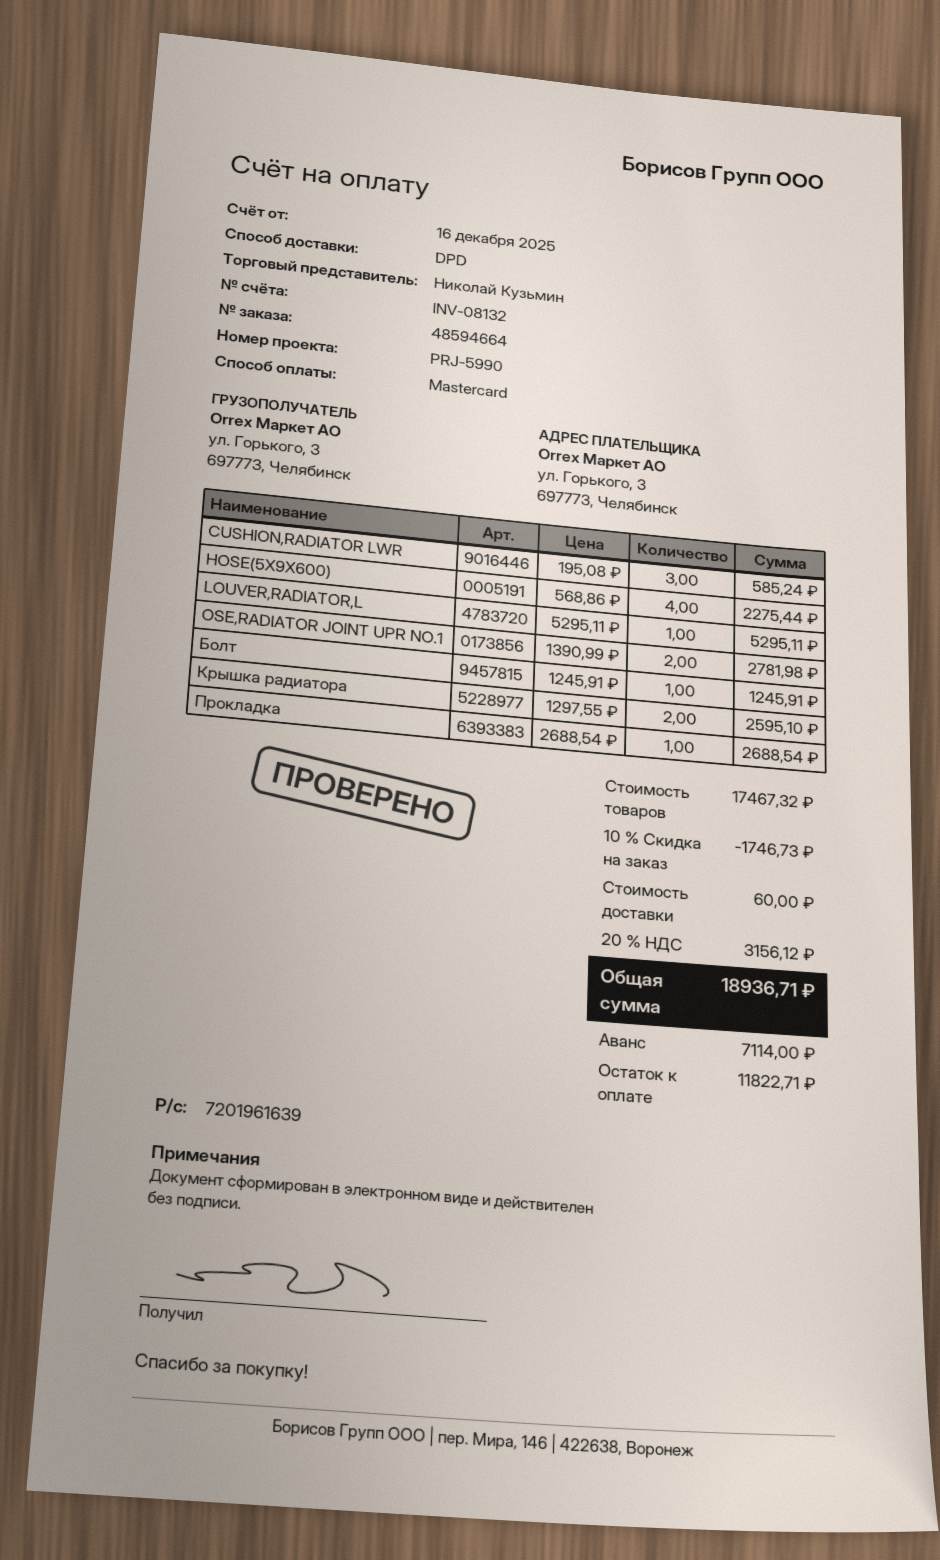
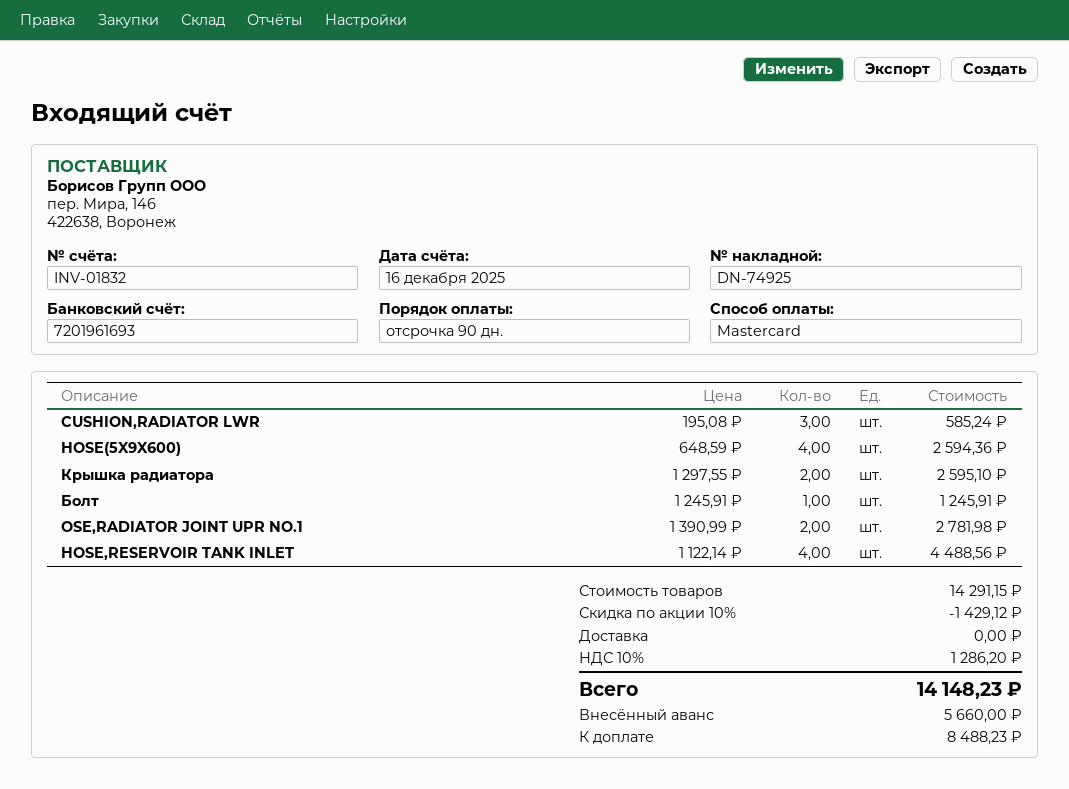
invoice number: INV-08132 -> INV-01832
bank account: 7201961639 -> 7201961693
HOSE(5X9X600): 4 x 568.86 = 2275.44 -> 4 x 648.59 = 2594.36
LOUVER,RADIATOR,L: 1 x 5295.11 = 5295.11 -> none
Прокладка: 1 x 2688.54 = 2688.54 -> none
HOSE,RESERVOIR TANK INLET: none -> 4 x 1122.14 = 4488.56
subtotal: 17467.32 -> 14291.15
discount: 10% = 1746.73 -> 10% = 1429.12
shipping: 60.00 -> 0.00
tax: 20% = 3156.12 -> 10% = 1286.20
total: 18936.71 -> 14148.23
deposit: 7114.00 -> 5660.00
balance: 11822.71 -> 8488.23

